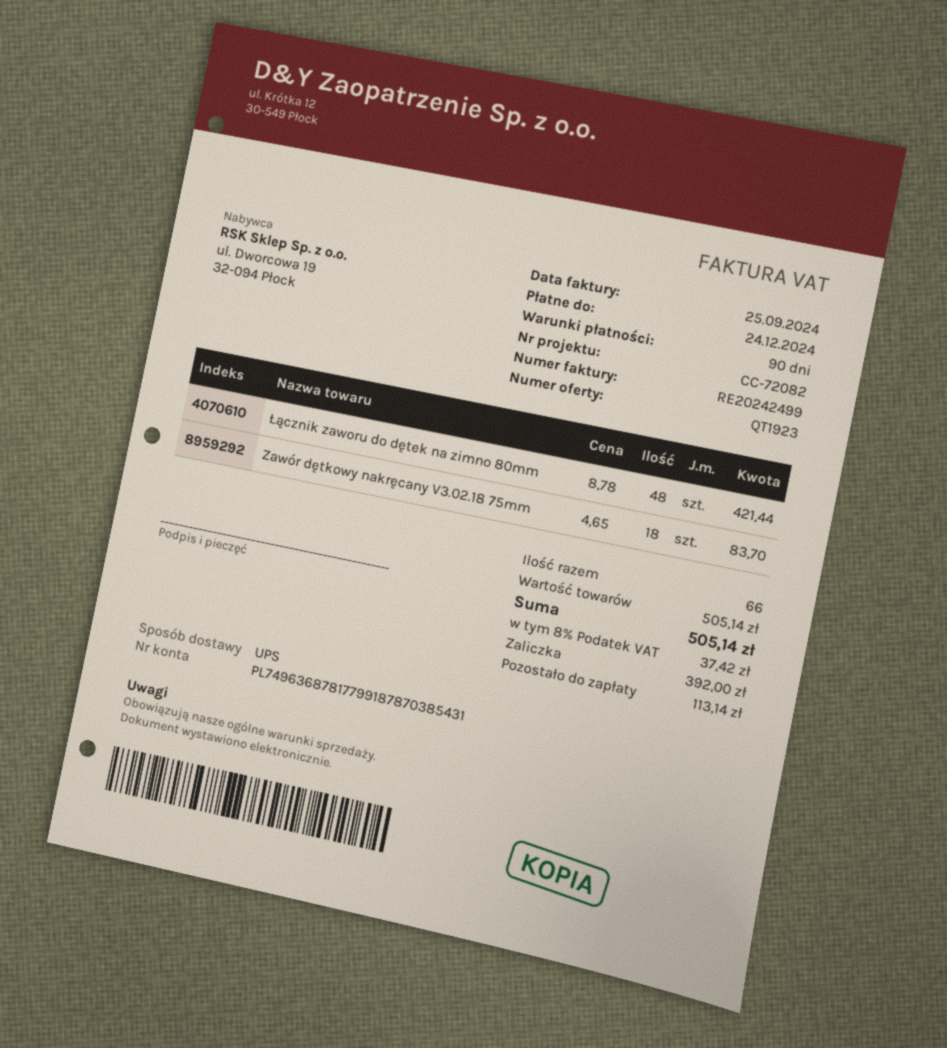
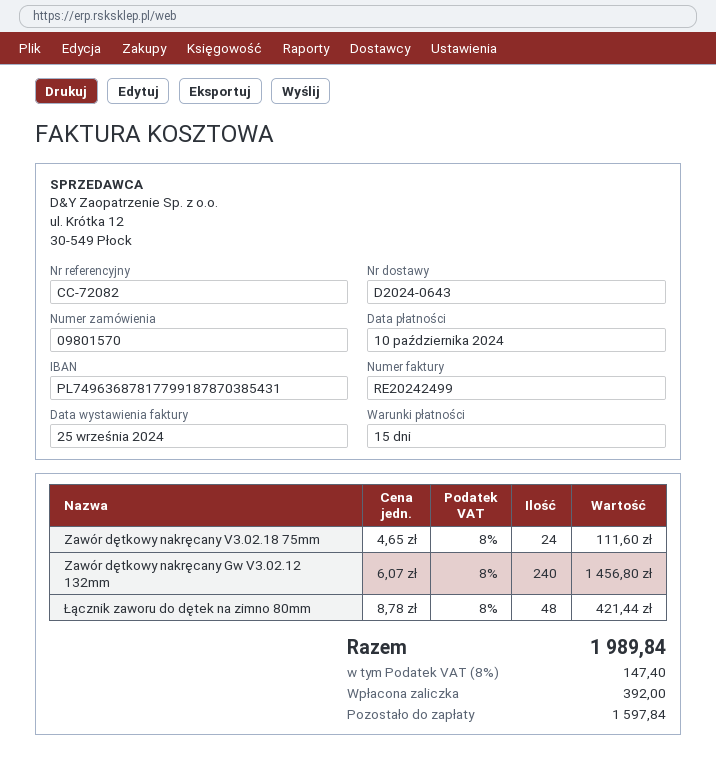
payment terms: 90 days -> 15 days
due date: 2024-12-24 -> 2024-10-10
Zawór dętkowy nakręcany V3.02.18 75mm: 18 x 4.65 = 83.70 -> 24 x 4.65 = 111.60
Zawór dętkowy nakręcany Gw V3.02.12 132mm: none -> 240 x 6.07 = 1456.80
tax: 8% = 37.42 -> 8% = 147.40
total: 505.14 -> 1989.84
balance: 113.14 -> 1597.84

